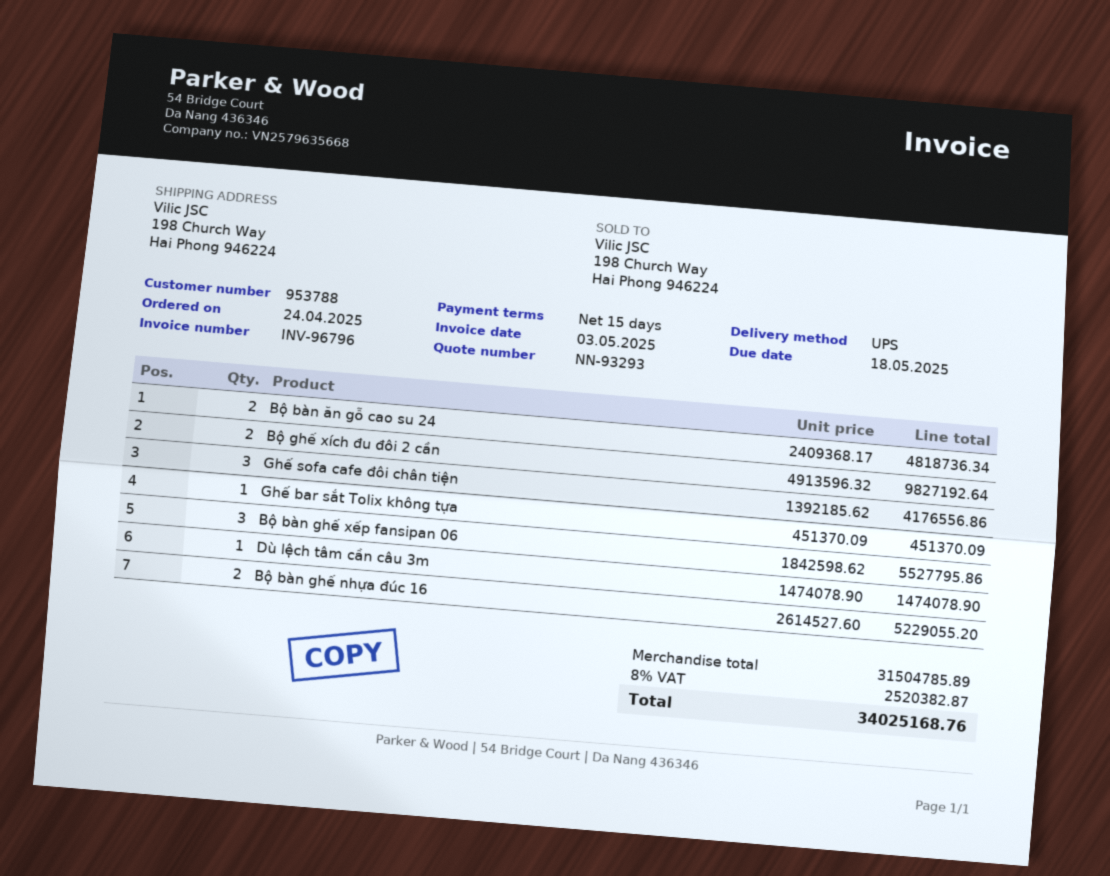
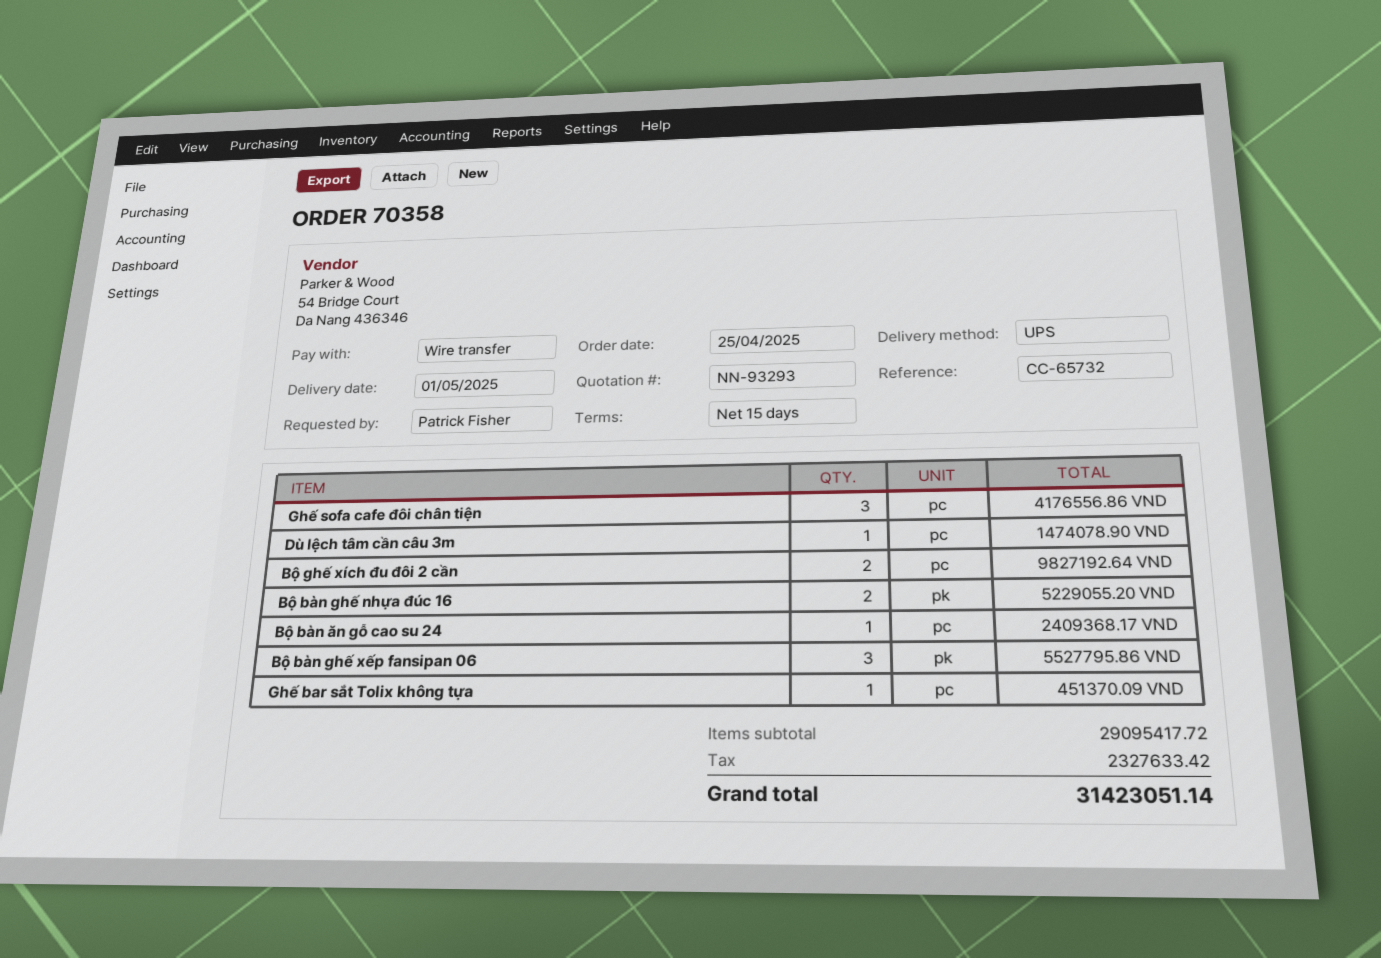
order date: 2025-04-24 -> 2025-04-25
Bộ bàn ăn gỗ cao su 24: 2 for 4818736.34 -> 1 for 2409368.17
subtotal: 31504785.89 -> 29095417.72
tax: 2520382.87 -> 2327633.42
total: 34025168.76 -> 31423051.14

